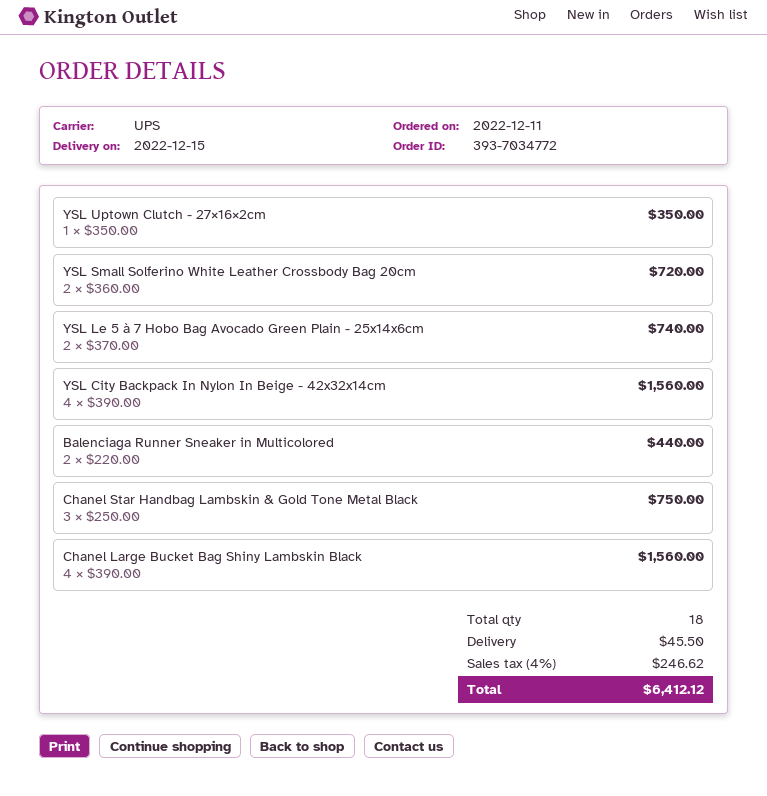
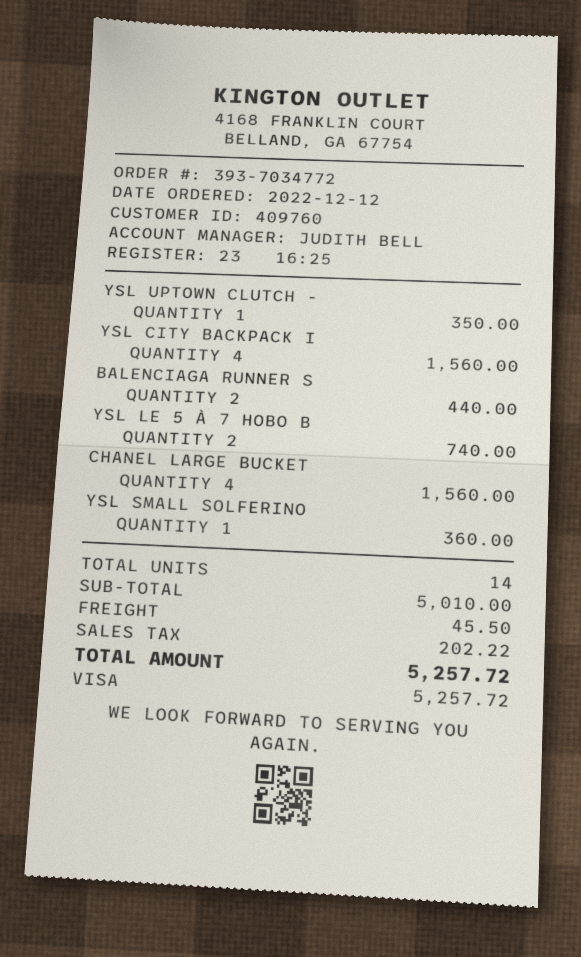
order date: 2022-12-11 -> 2022-12-12
YSL Small Solferino White Leather Crossbody Bag 20cm: 2 for 720.00 -> 1 for 360.00
Chanel Star Handbag Lambskin & Gold Tone Metal Black: 3 for 750.00 -> none
total quantity: 18 -> 14
tax: 246.62 -> 202.22
total: 6412.12 -> 5257.72

